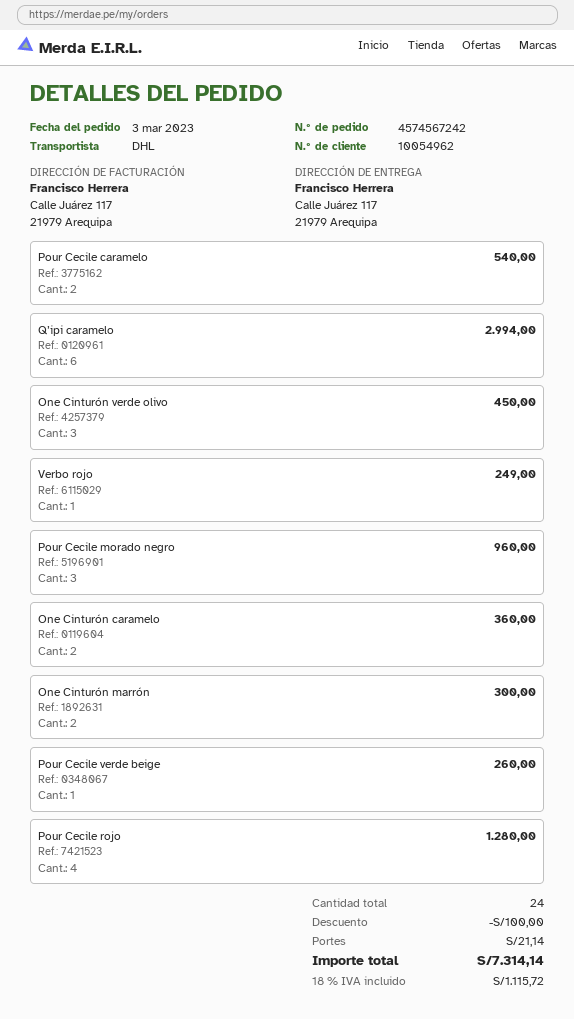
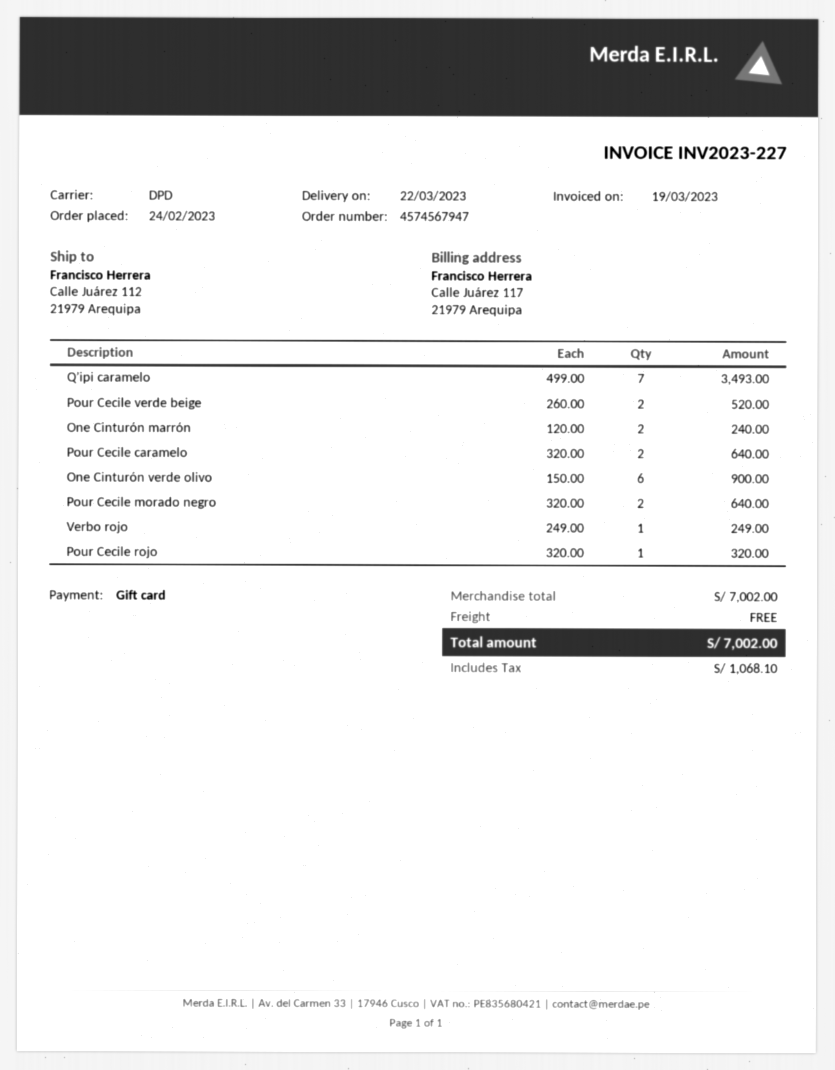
order number: 4574567242 -> 4574567947
order date: 2023-03-03 -> 2023-02-24
shipping method: DHL -> DPD
ship to: Calle Juárez 117, 21979 Arequipa -> Calle Juárez 112, 21979 Arequipa
Pour Cecile caramelo: 2 for 540.00 -> 2 for 640.00
Q’ipi caramelo: 6 for 2994.00 -> 7 for 3493.00
One Cinturón verde olivo: 3 for 450.00 -> 6 for 900.00
Pour Cecile morado negro: 3 for 960.00 -> 2 for 640.00
One Cinturón caramelo: 2 for 360.00 -> none
One Cinturón marrón: 2 for 300.00 -> 2 for 240.00
Pour Cecile verde beige: 1 for 260.00 -> 2 for 520.00
Pour Cecile rojo: 4 for 1280.00 -> 1 for 320.00
discount: 100.00 -> none
shipping: 21.14 -> 0.00
tax: 1115.72 -> 1068.10
total: 7314.14 -> 7002.00

